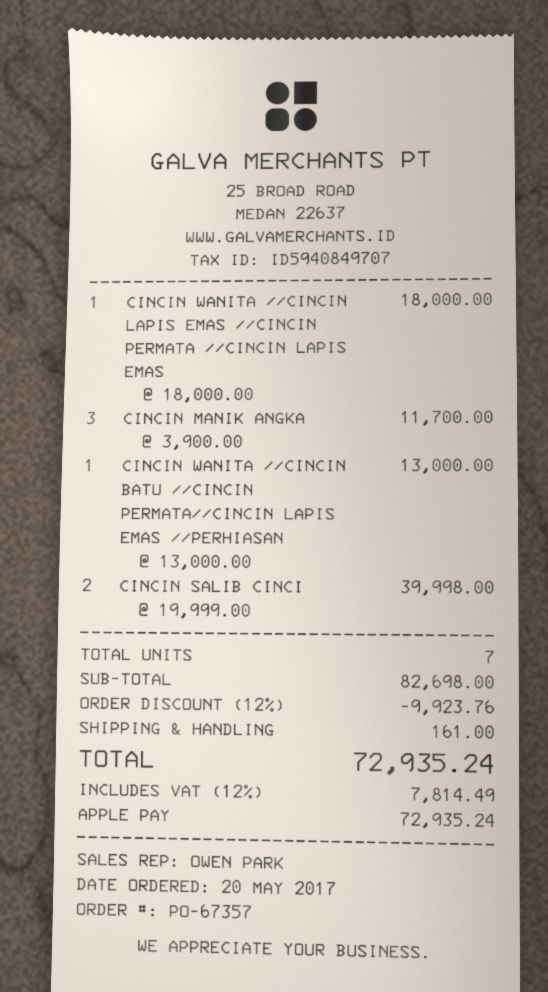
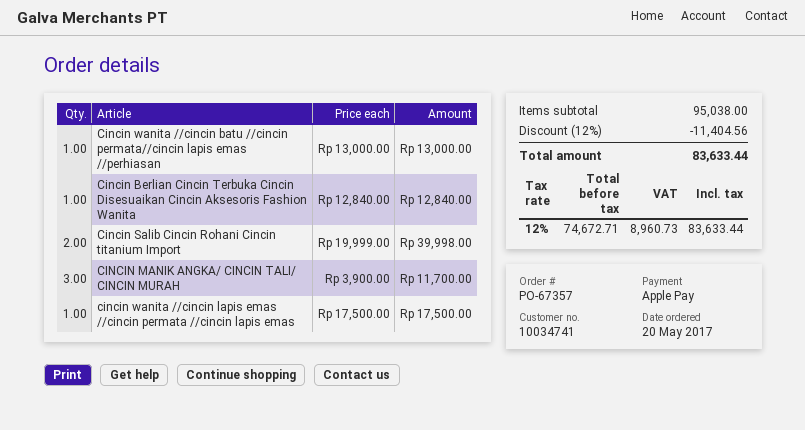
CINCIN WANITA //CINCIN LAPIS EMAS //CINCIN PERMATA //CINCIN LAPIS EMAS: 1 x 18000.00 = 18000.00 -> 1 x 17500.00 = 17500.00
Cincin Berlian Cincin Terbuka Cincin Disesuaikan Cincin Aksesoris Fashion Wanita: none -> 1 x 12840.00 = 12840.00
subtotal: 82698.00 -> 95038.00
discount: 12% = 9923.76 -> 12% = 11404.56
shipping: 161.00 -> none
tax: 12% = 7814.49 -> 12% = 8960.73
total: 72935.24 -> 83633.44

